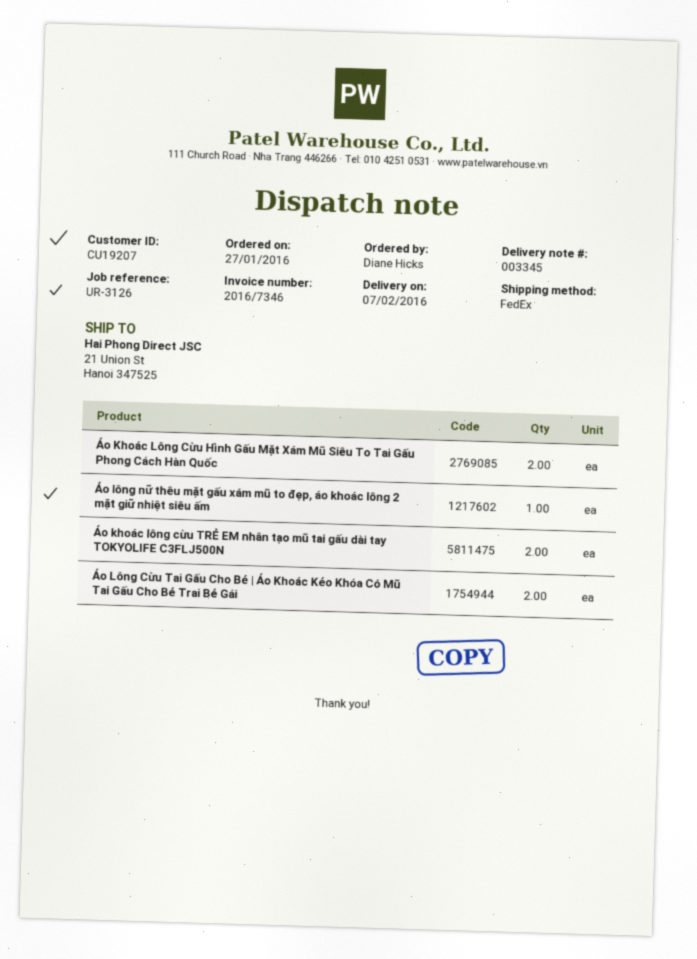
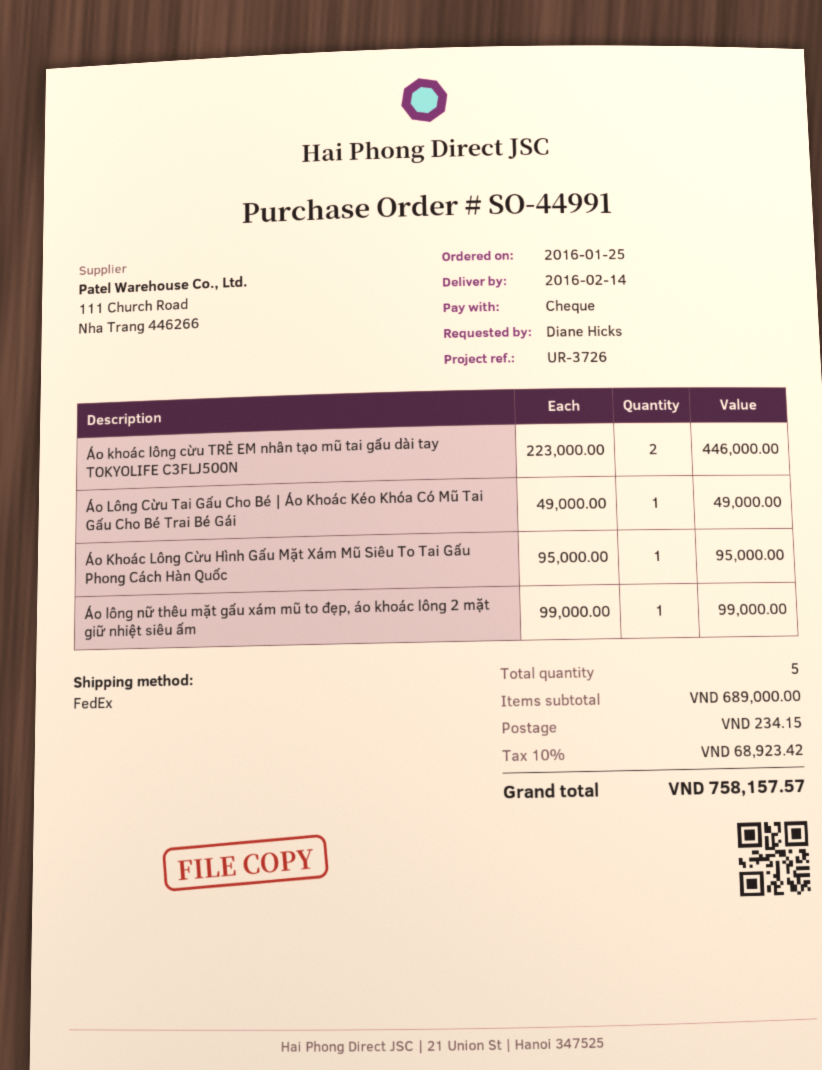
order date: 2016-01-27 -> 2016-01-25
delivery date: 2016-02-07 -> 2016-02-14
reference: UR-3126 -> UR-3726
Áo Khoác Lông Cừu Hình Gấu Mặt Xám Mũ Siêu To Tai Gấu Phong Cách Hàn Quốc: 2 -> 1
Áo Lông Cừu Tai Gấu Cho Bé | Áo Khoác Kéo Khóa Có Mũ Tai Gấu Cho Bé Trai Bé Gái: 2 -> 1

